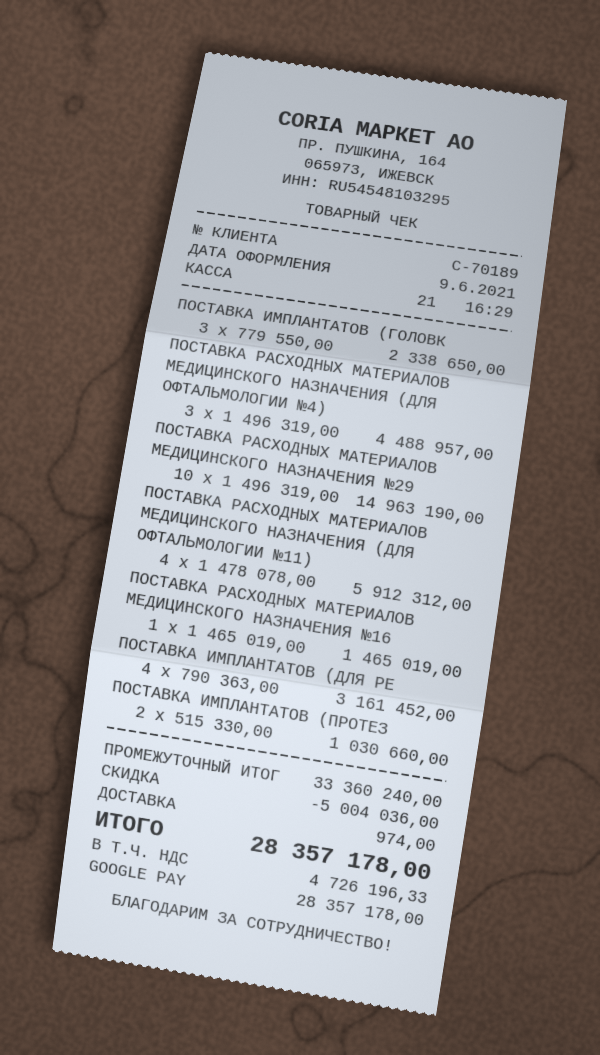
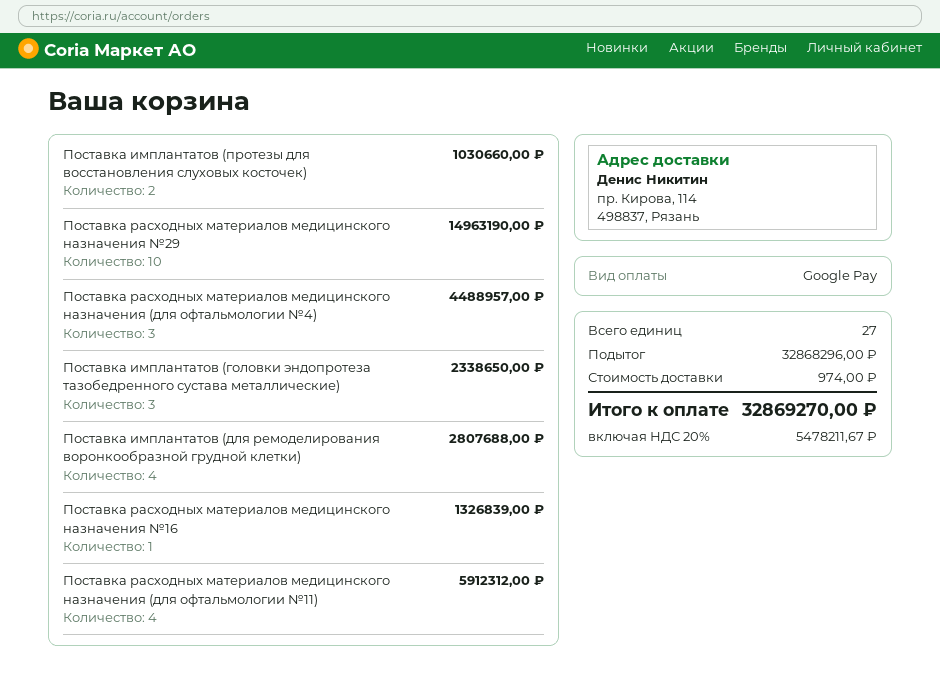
ПОСТАВКА РАСХОДНЫХ МАТЕРИАЛОВ МЕДИЦИНСКОГО НАЗНАЧЕНИЯ №16: 1 for 1465019.00 -> 1 for 1326839.00
ПОСТАВКА ИМПЛАНТАТОВ (ДЛЯ РЕ: 4 for 3161452.00 -> 4 for 2807688.00
subtotal: 33360240.00 -> 32868296.00
discount: 5004036.00 -> none
tax: 4726196.33 -> 5478211.67
total: 28357178.00 -> 32869270.00

